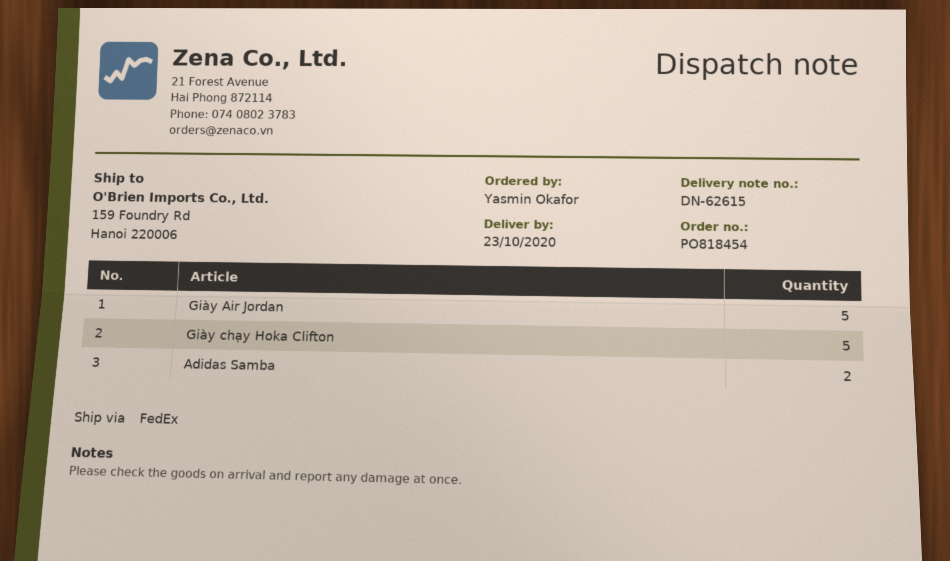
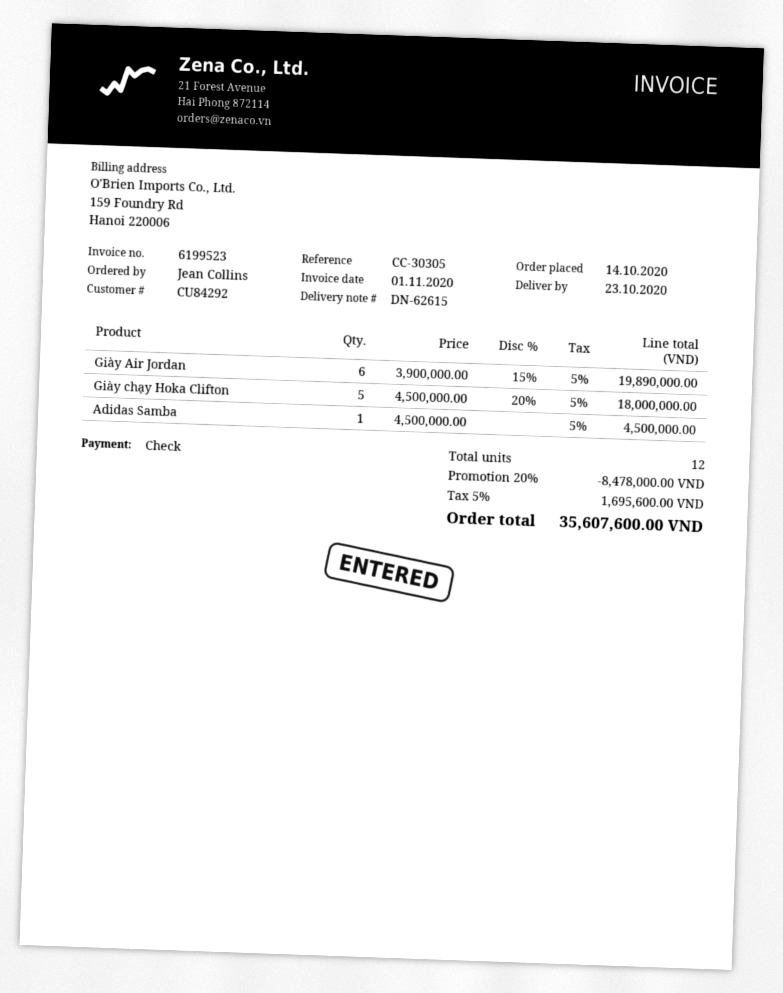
ordered by: Yasmin Okafor -> Jean Collins
Giày Air Jordan: 5 -> 6
Adidas Samba: 2 -> 1

